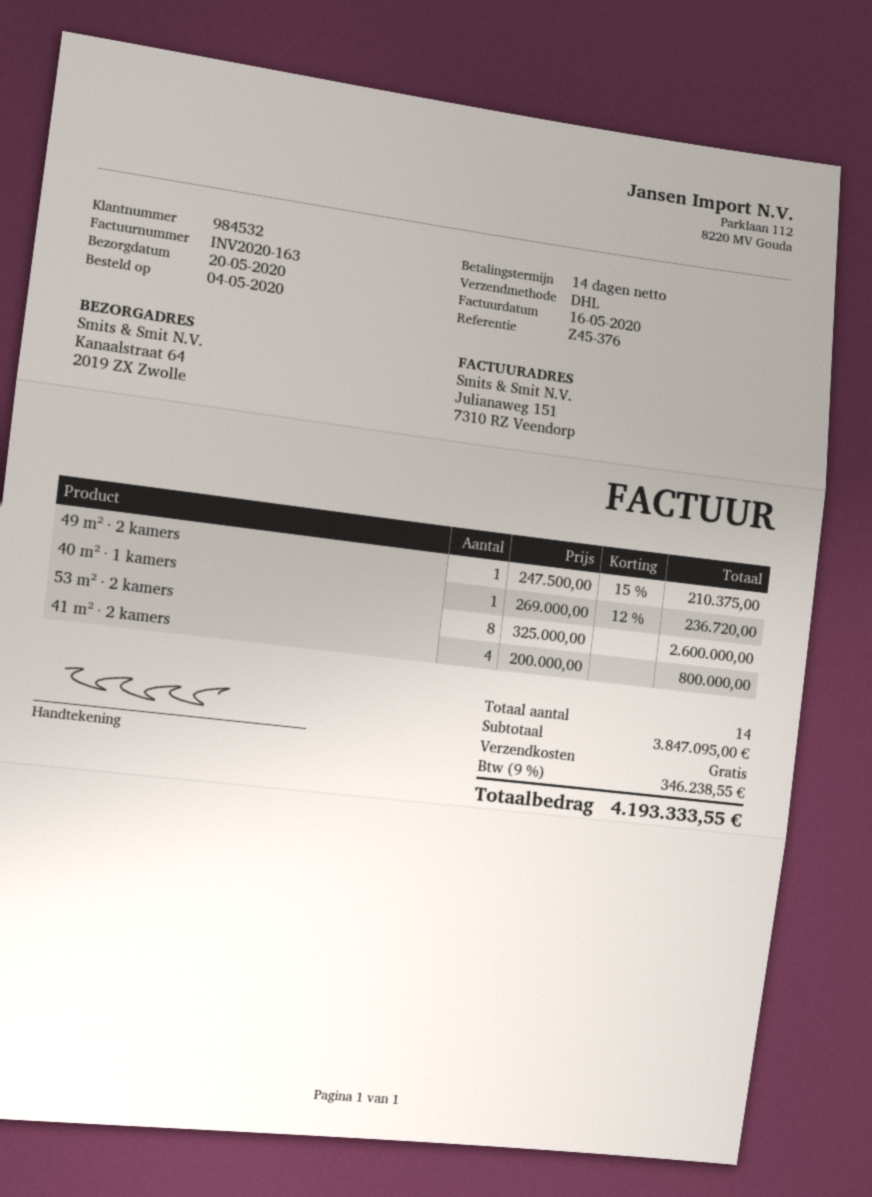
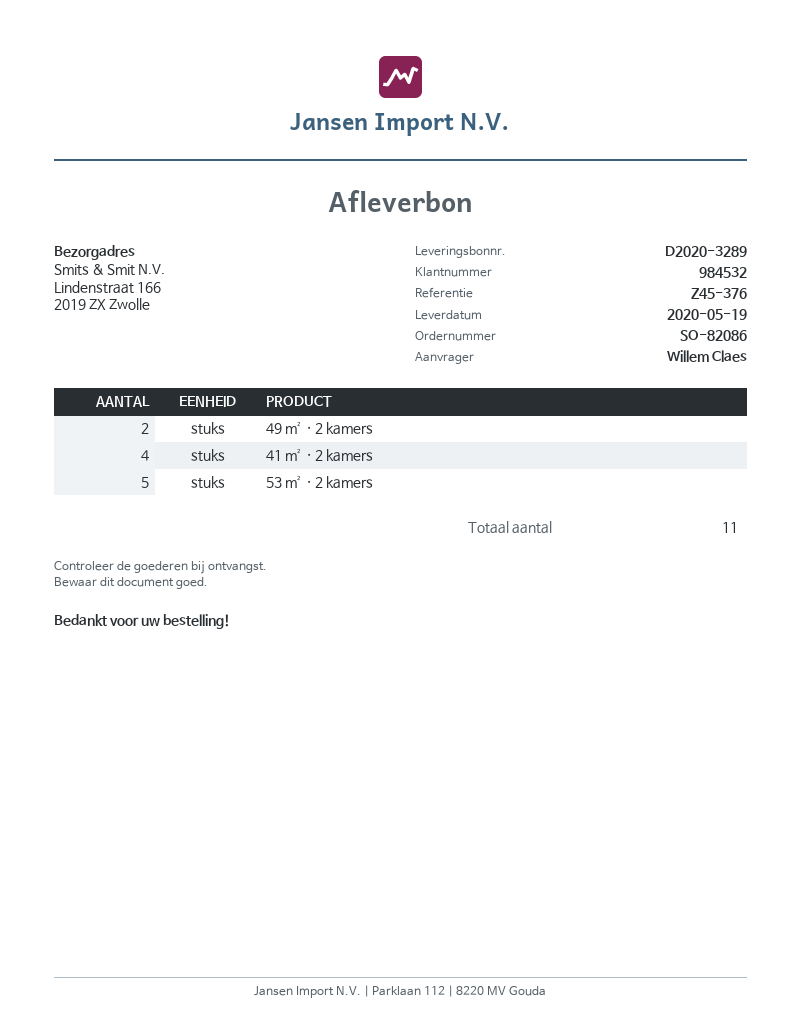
delivery date: 2020-05-20 -> 2020-05-19
ship to: Kanaalstraat 64, 2019 ZX Zwolle -> Lindenstraat 166, 2019 ZX Zwolle
49 m² · 2 kamers: 1 -> 2
40 m² · 1 kamers: 1 -> none
53 m² · 2 kamers: 8 -> 5
total quantity: 14 -> 11

